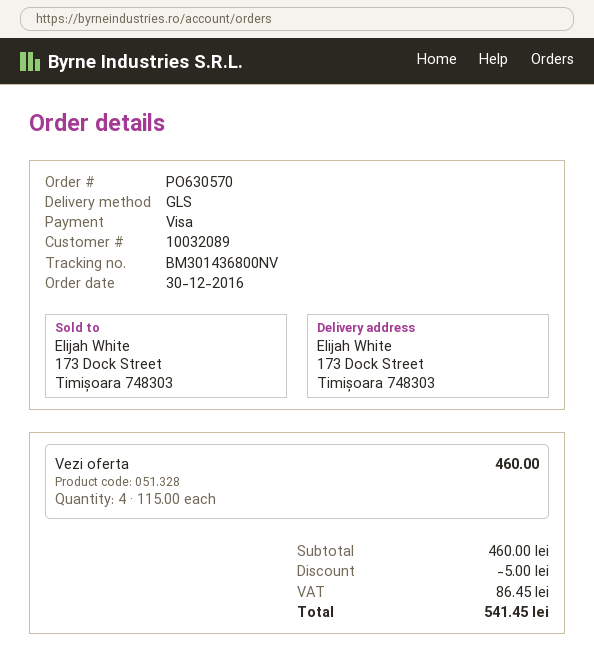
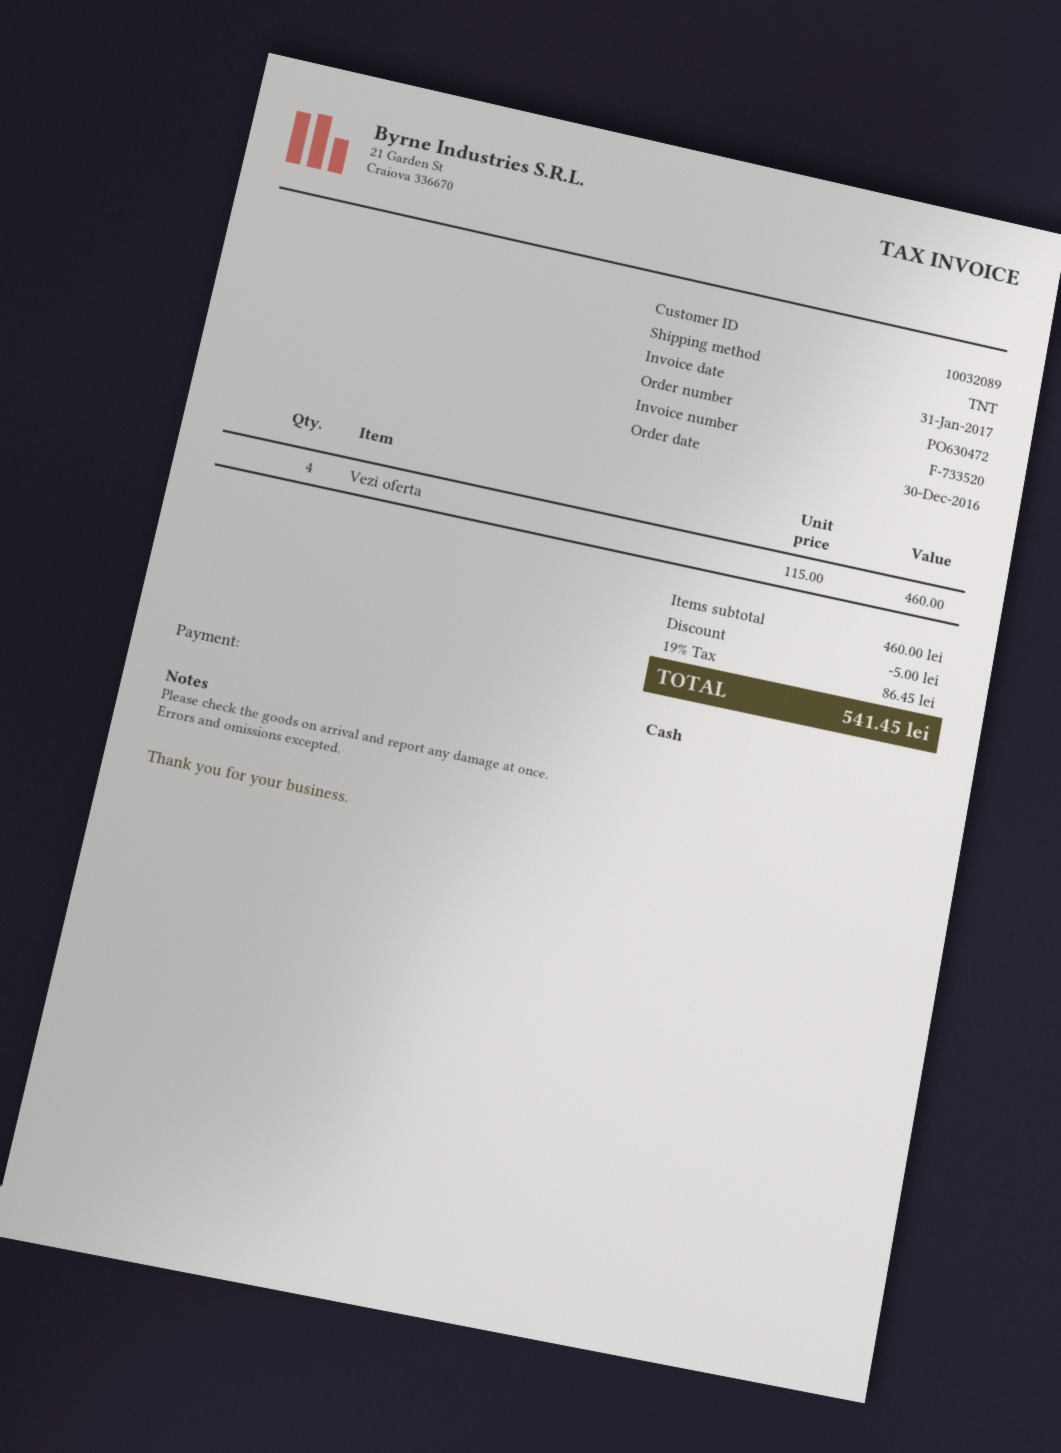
order number: PO630570 -> PO630472
payment method: Visa -> cash
shipping method: GLS -> TNT

